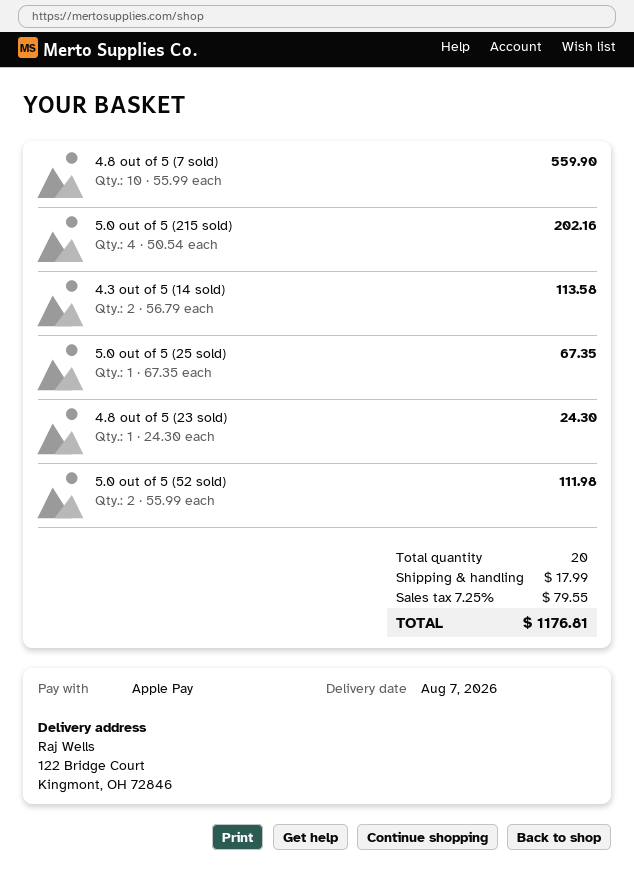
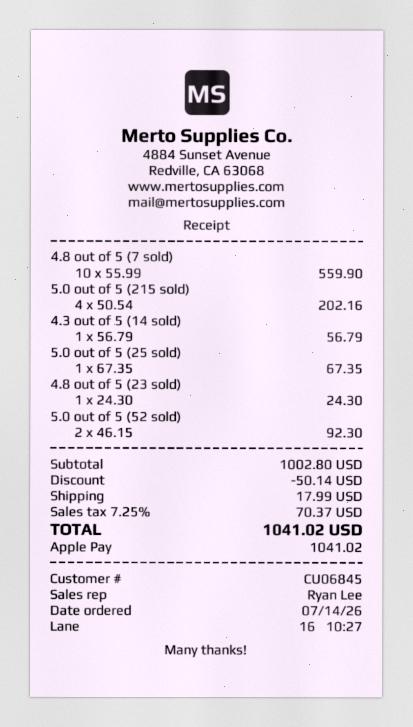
4.3 out of 5 (14 sold): 2 x 56.79 = 113.58 -> 1 x 56.79 = 56.79
5.0 out of 5 (52 sold): 2 x 55.99 = 111.98 -> 2 x 46.15 = 92.30
discount: none -> 50.14
tax: 7.25% = 79.55 -> 7.25% = 70.37
total: 1176.81 -> 1041.02

